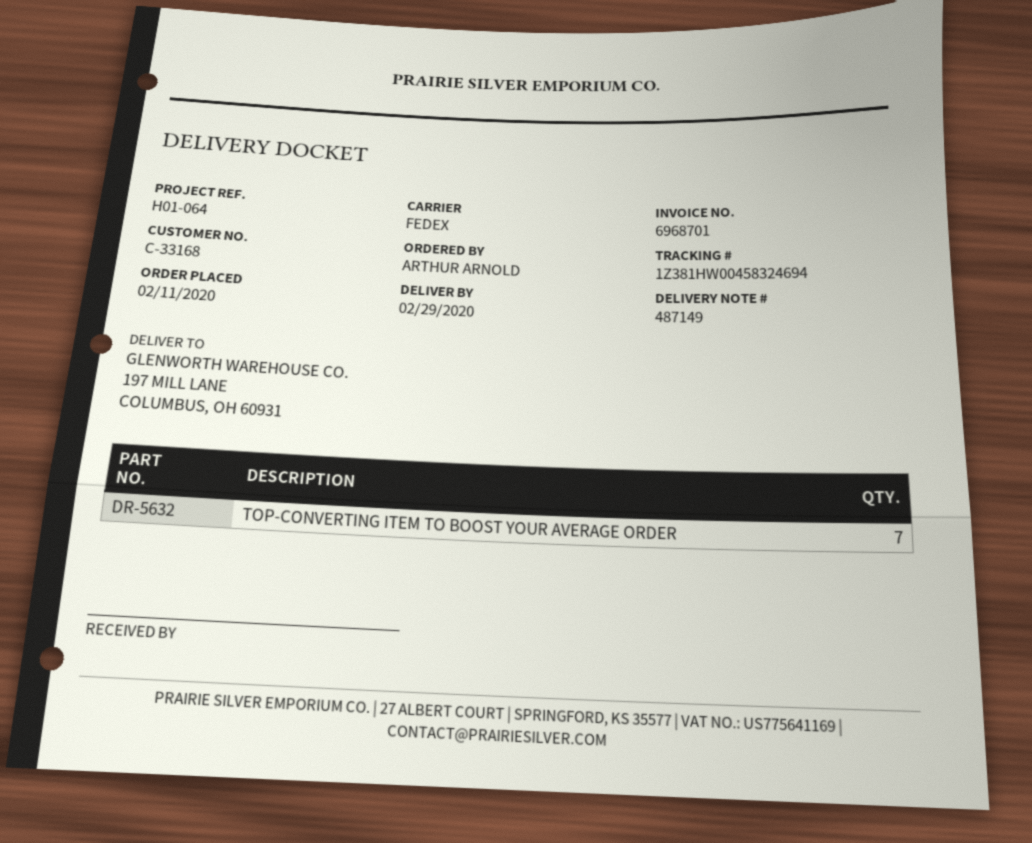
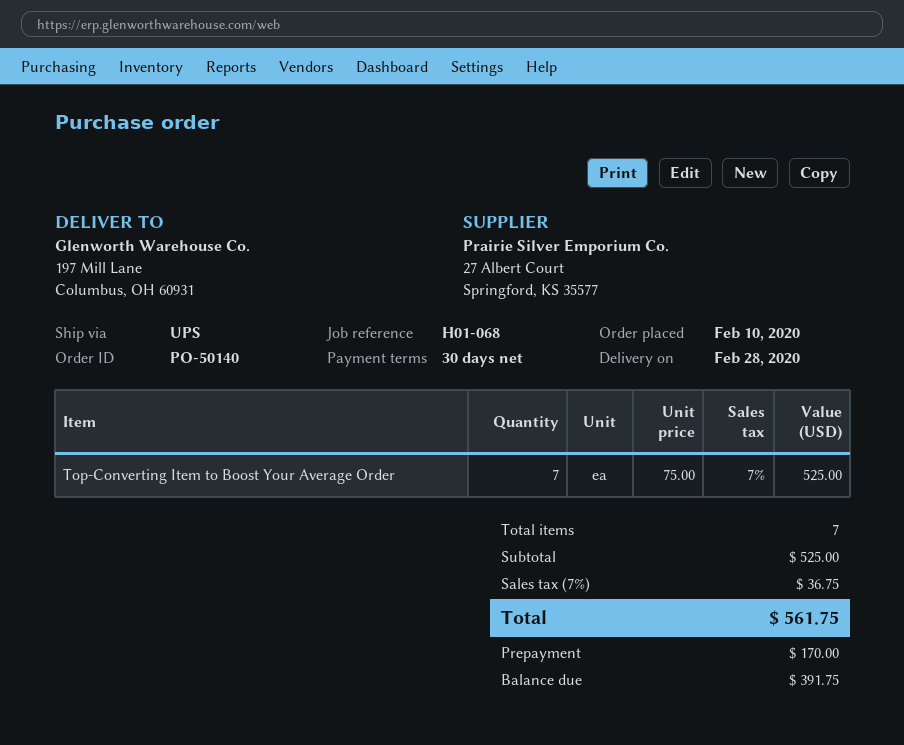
order date: 2020-02-11 -> 2020-02-10
delivery date: 2020-02-29 -> 2020-02-28
reference: H01-064 -> H01-068
shipping method: FedEx -> UPS

